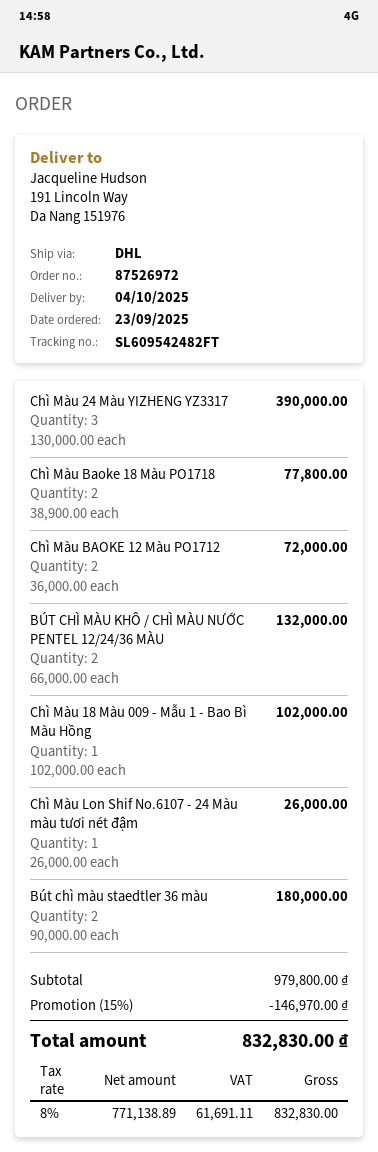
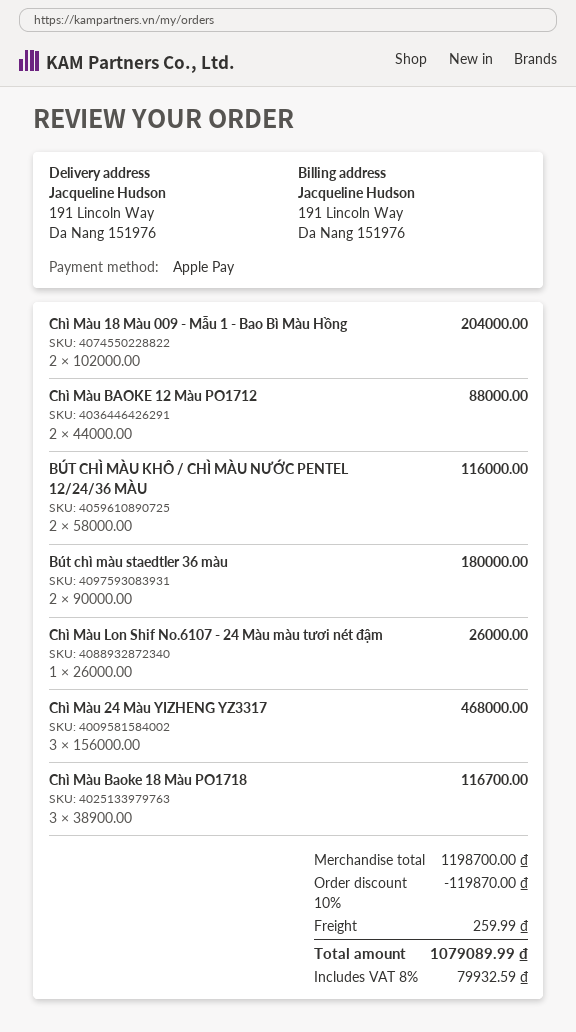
Chì Màu 24 Màu YIZHENG YZ3317: 3 x 130000.00 = 390000.00 -> 3 x 156000.00 = 468000.00
Chì Màu Baoke 18 Màu PO1718: 2 x 38900.00 = 77800.00 -> 3 x 38900.00 = 116700.00
Chì Màu BAOKE 12 Màu PO1712: 2 x 36000.00 = 72000.00 -> 2 x 44000.00 = 88000.00
BÚT CHÌ MÀU KHÔ / CHÌ MÀU NƯỚC PENTEL 12/24/36 MÀU: 2 x 66000.00 = 132000.00 -> 2 x 58000.00 = 116000.00
Chì Màu 18 Màu 009 - Mẫu 1 - Bao Bì Màu Hồng: 1 x 102000.00 = 102000.00 -> 2 x 102000.00 = 204000.00
subtotal: 979800.00 -> 1198700.00
discount: 15% = 146970.00 -> 10% = 119870.00
shipping: none -> 259.99
tax: 8% = 61691.11 -> 8% = 79932.59
total: 832830.00 -> 1079089.99

